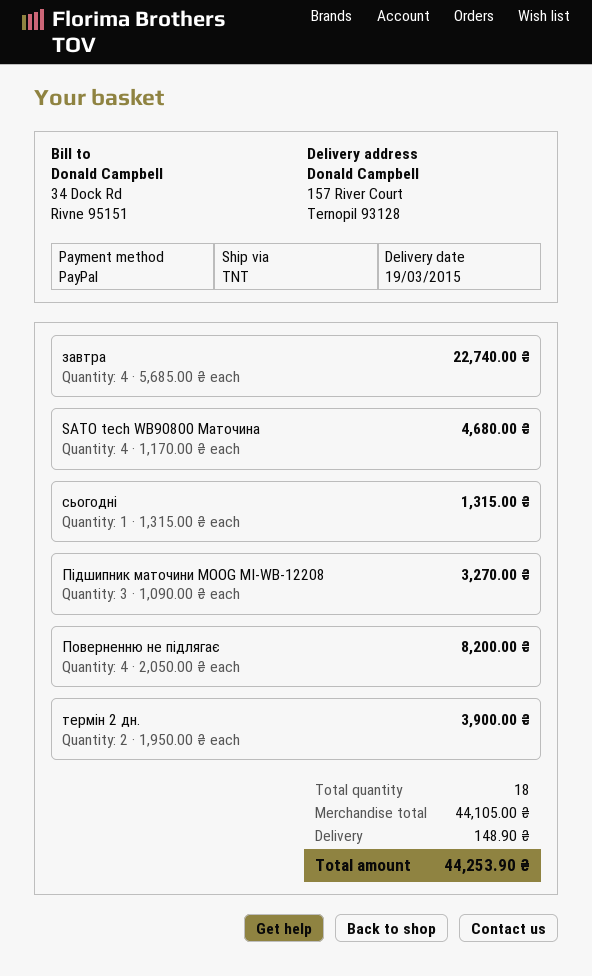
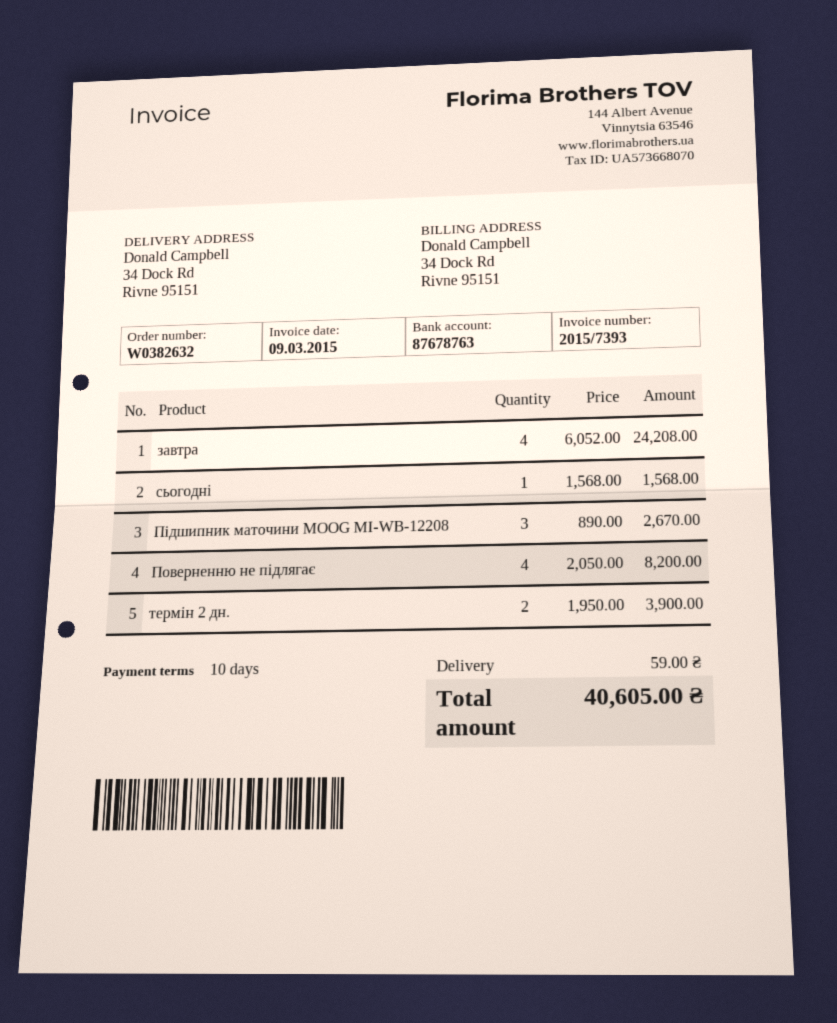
ship to: 157 River Court, Ternopil 93128 -> 34 Dock Rd, Rivne 95151
завтра: 4 x 5685.00 = 22740.00 -> 4 x 6052.00 = 24208.00
SATO tech WB90800 Маточина: 4 x 1170.00 = 4680.00 -> none
сьогодні: 1 x 1315.00 = 1315.00 -> 1 x 1568.00 = 1568.00
Підшипник маточини MOOG MI-WB-12208: 3 x 1090.00 = 3270.00 -> 3 x 890.00 = 2670.00
shipping: 148.90 -> 59.00
total: 44253.90 -> 40605.00

